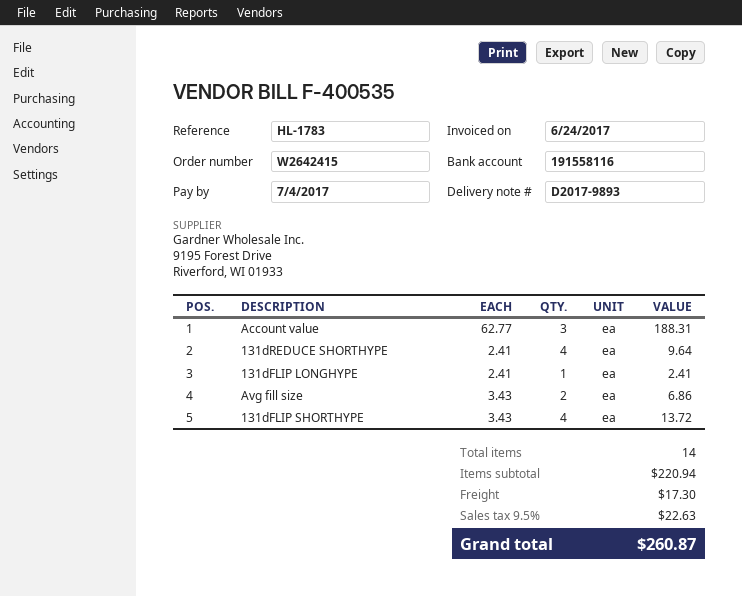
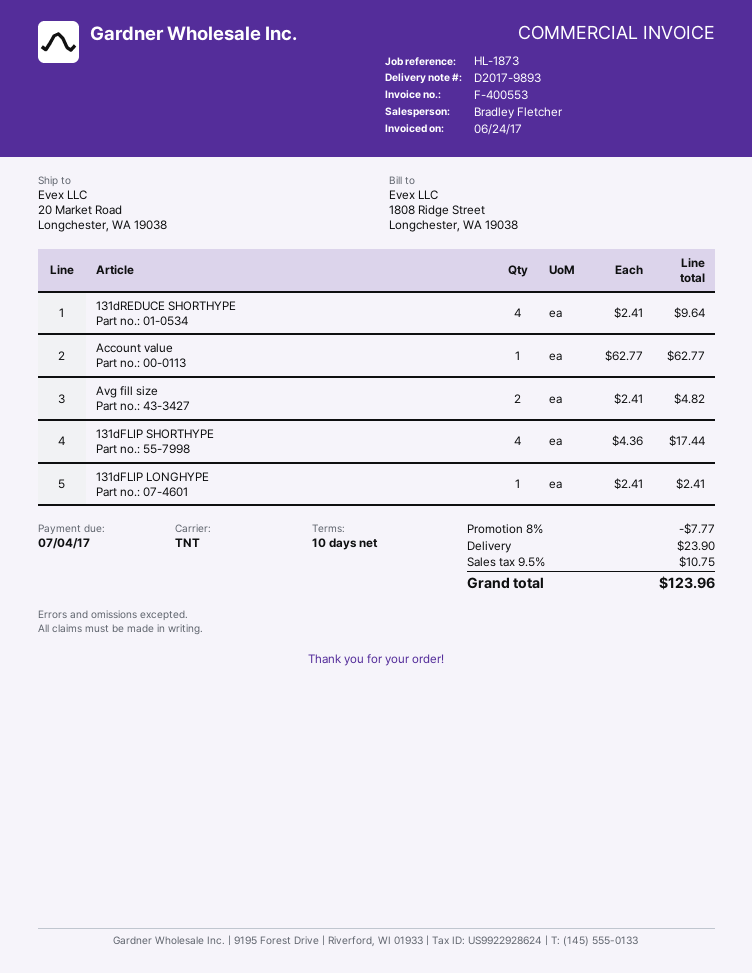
invoice number: F-400535 -> F-400553
reference: HL-1783 -> HL-1873
Account value: 3 x 62.77 = 188.31 -> 1 x 62.77 = 62.77
Avg fill size: 2 x 3.43 = 6.86 -> 2 x 2.41 = 4.82
131dFLIP SHORTHYPE: 4 x 3.43 = 13.72 -> 4 x 4.36 = 17.44
discount: none -> 8% = 7.77
shipping: 17.30 -> 23.90
tax: 9.5% = 22.63 -> 9.5% = 10.75
total: 260.87 -> 123.96

